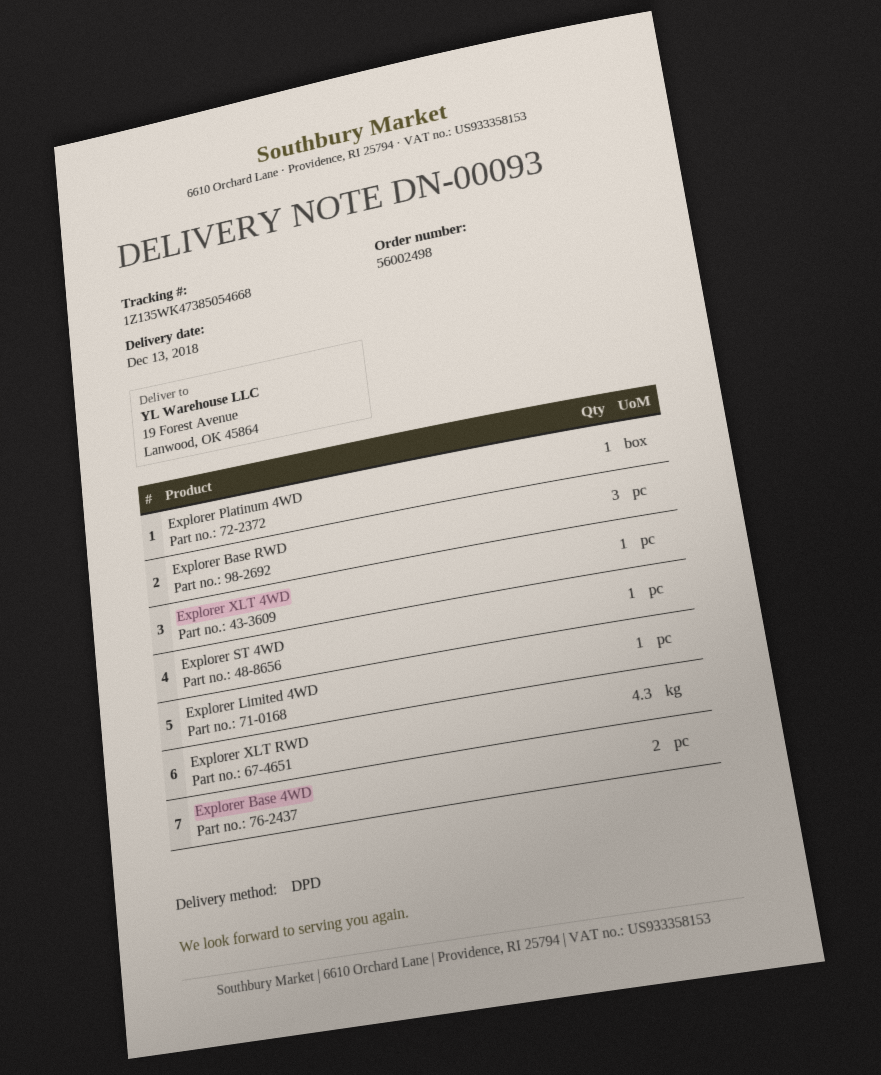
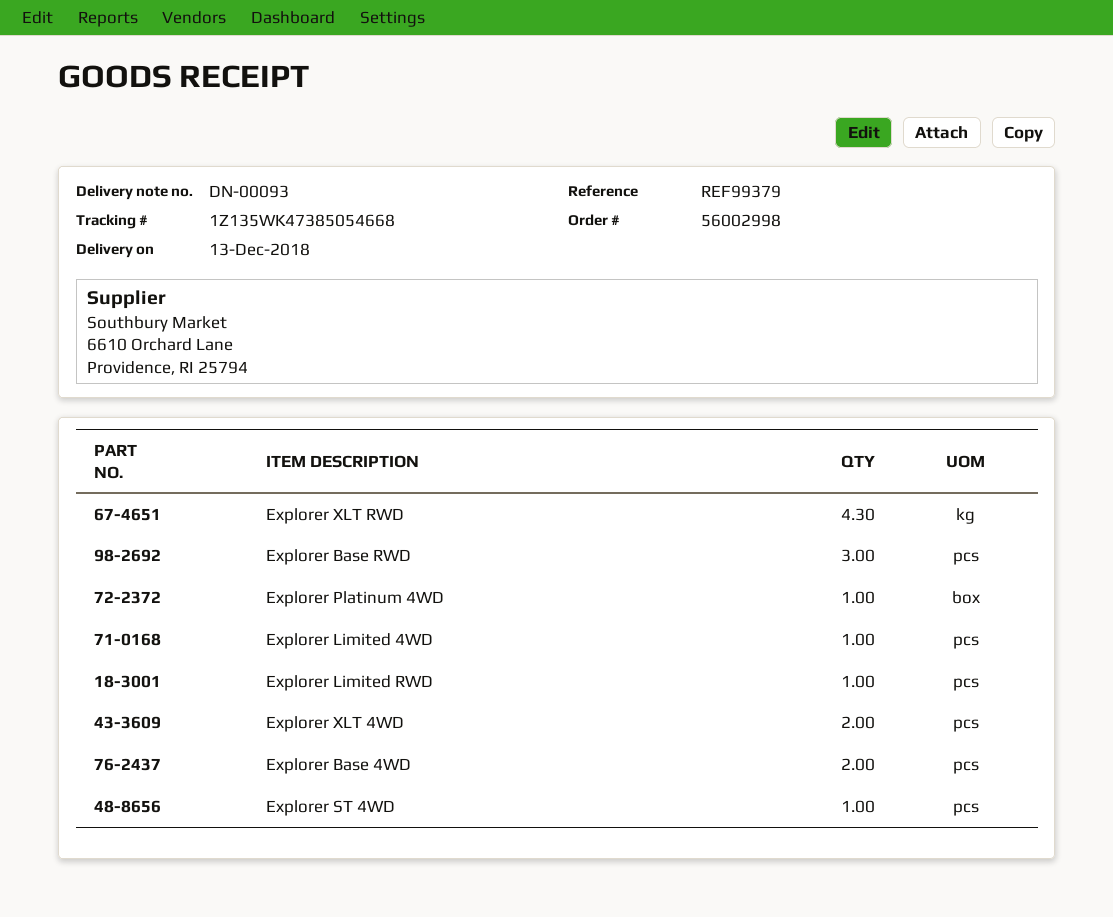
order number: 56002498 -> 56002998
Explorer XLT 4WD: 1 -> 2
Explorer Limited RWD: none -> 1

